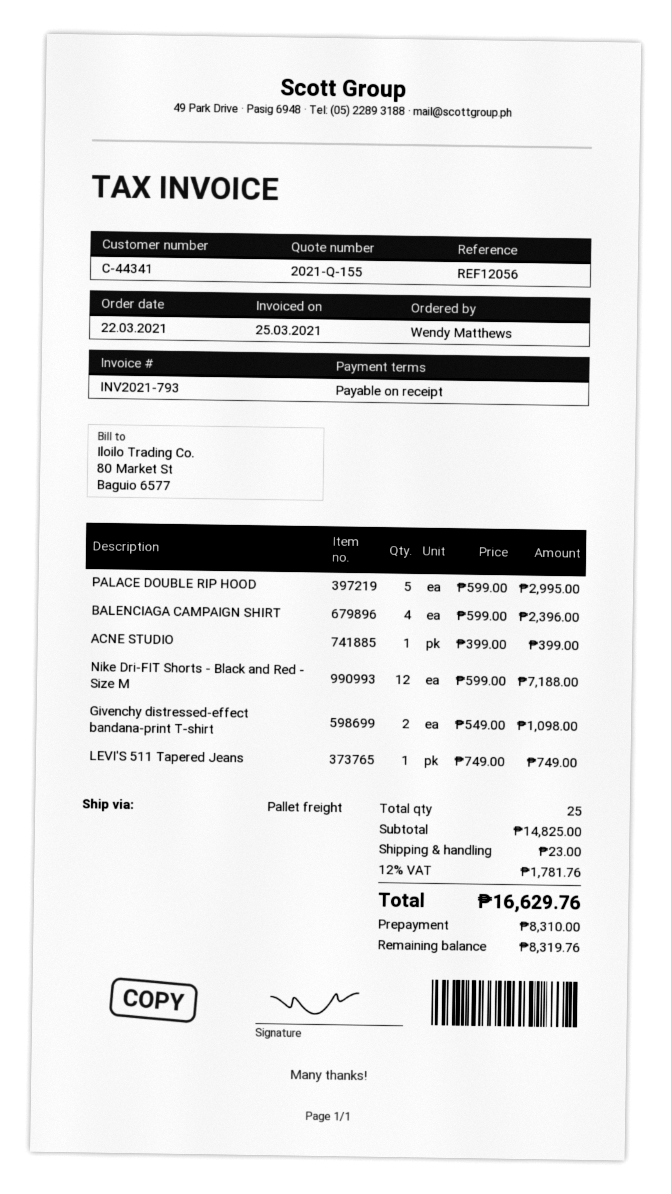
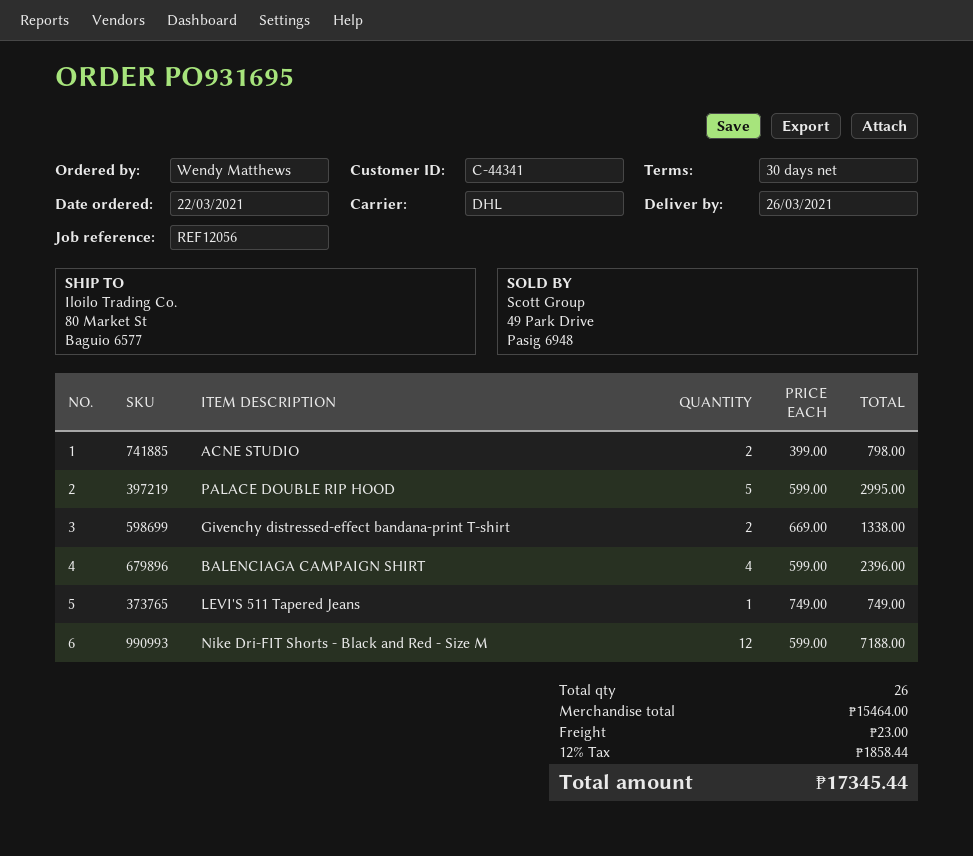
payment terms: on receipt -> 30 days
shipping method: pallet freight -> DHL
ACNE STUDIO: 1 x 399.00 = 399.00 -> 2 x 399.00 = 798.00
Givenchy distressed-effect bandana-print T-shirt: 2 x 549.00 = 1098.00 -> 2 x 669.00 = 1338.00
total quantity: 25 -> 26
subtotal: 14825.00 -> 15464.00
tax: 12% = 1781.76 -> 12% = 1858.44
total: 16629.76 -> 17345.44

